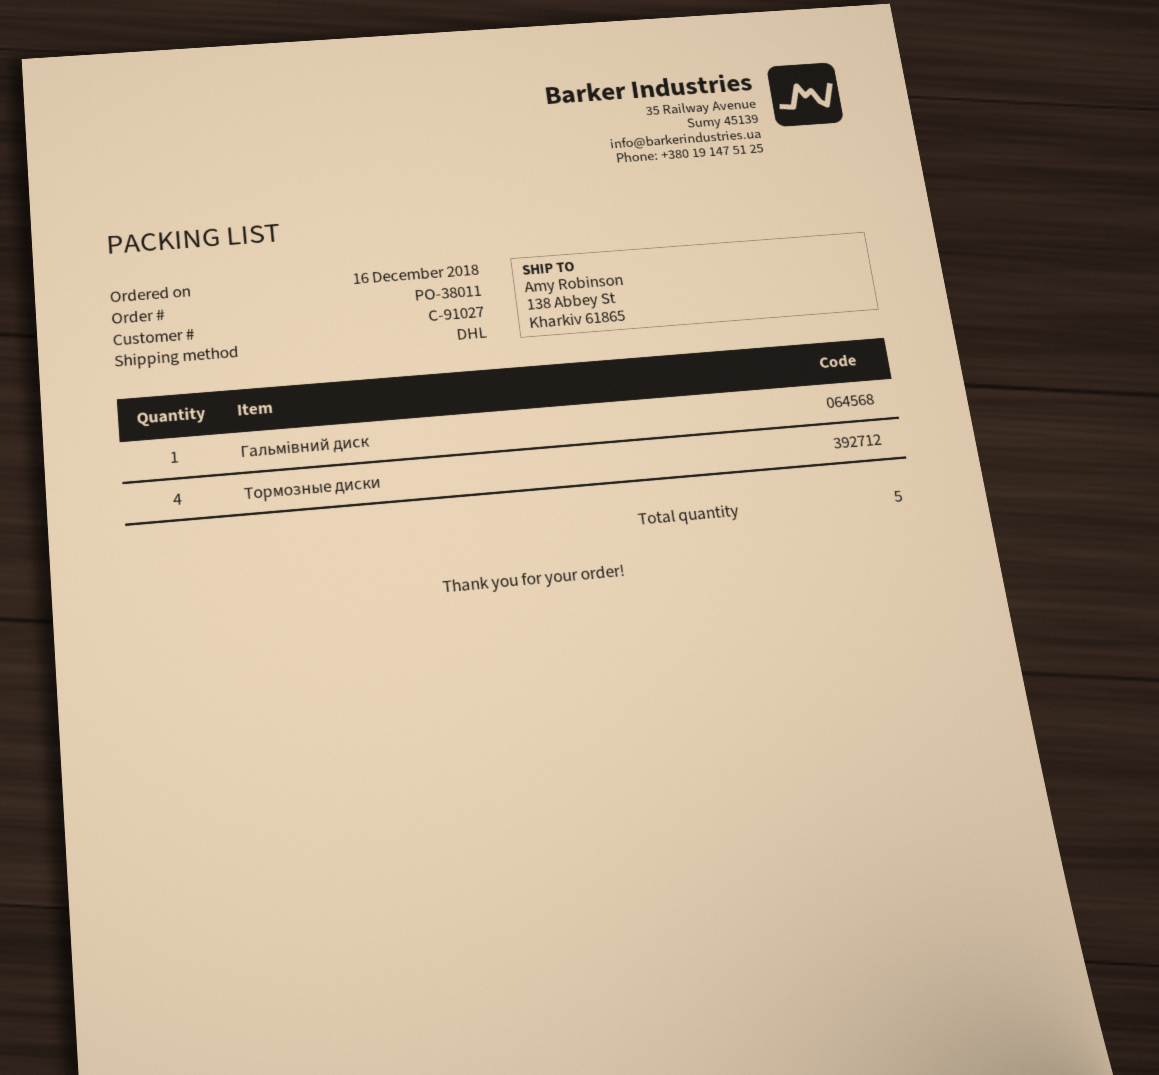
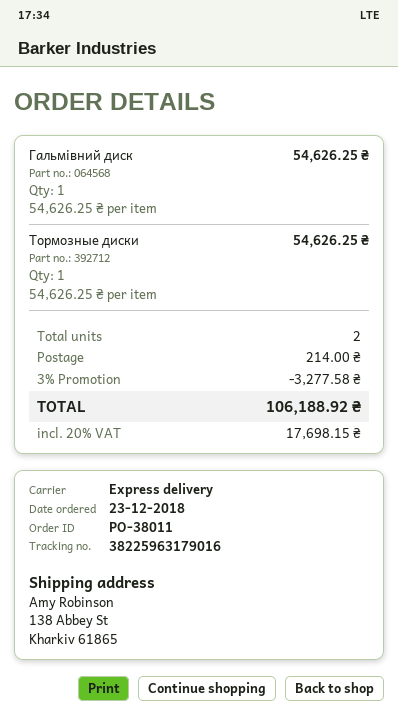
order date: 2018-12-16 -> 2018-12-23
shipping method: DHL -> express
Тормозные диски: 4 -> 1
total quantity: 5 -> 2

